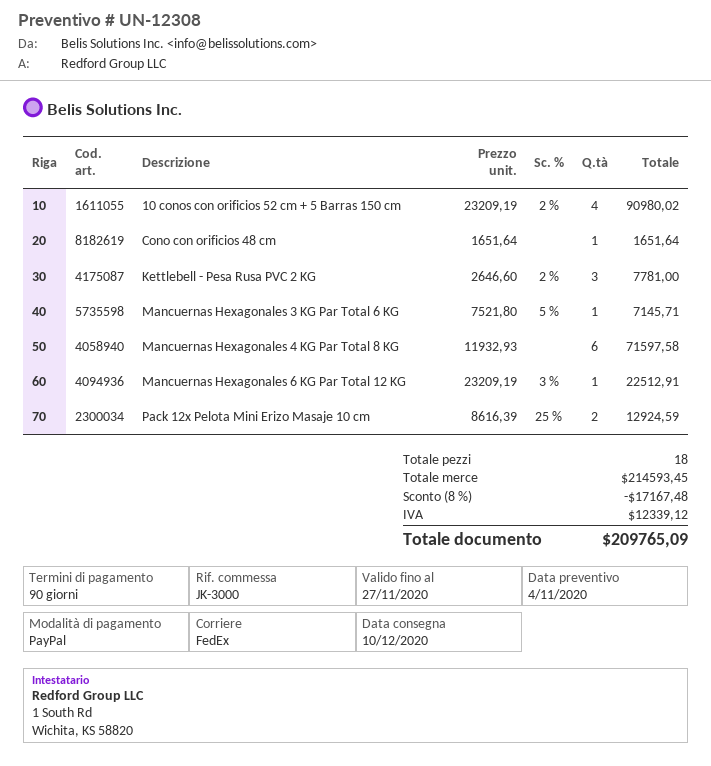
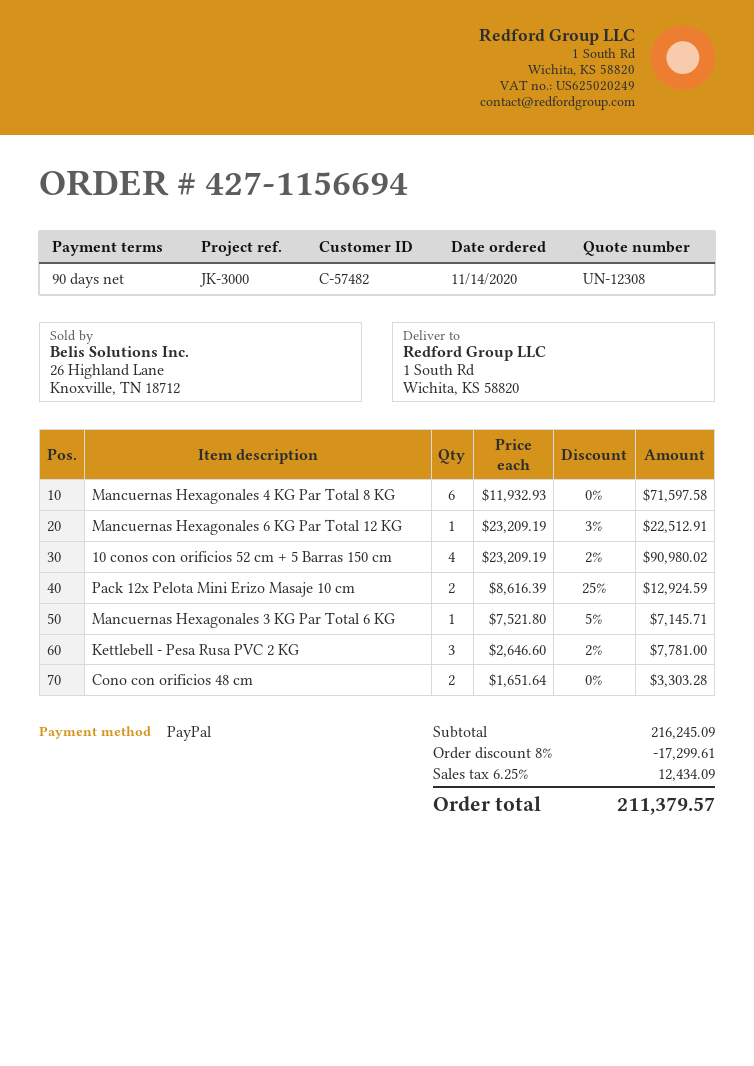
Cono con orificios 48 cm: 1 x 1651.64 = 1651.64 -> 2 x 1651.64 = 3303.28
subtotal: 214593.45 -> 216245.09
discount: 8% = 17167.48 -> 8% = 17299.61
tax: 12339.12 -> 12434.09
total: 209765.09 -> 211379.57

